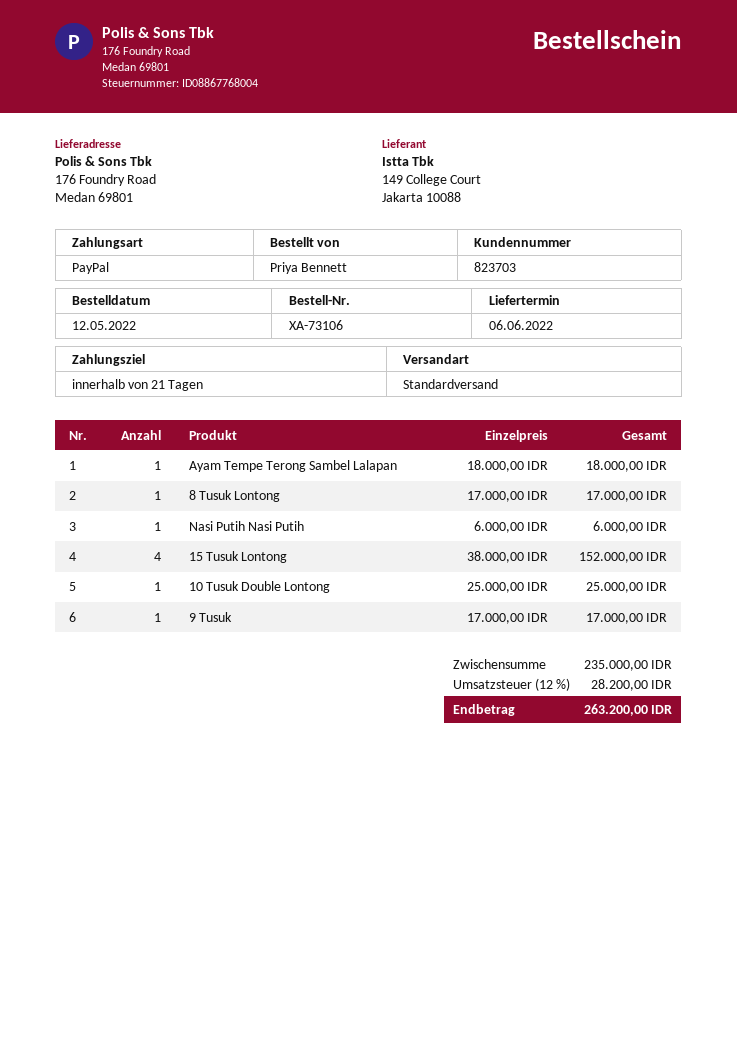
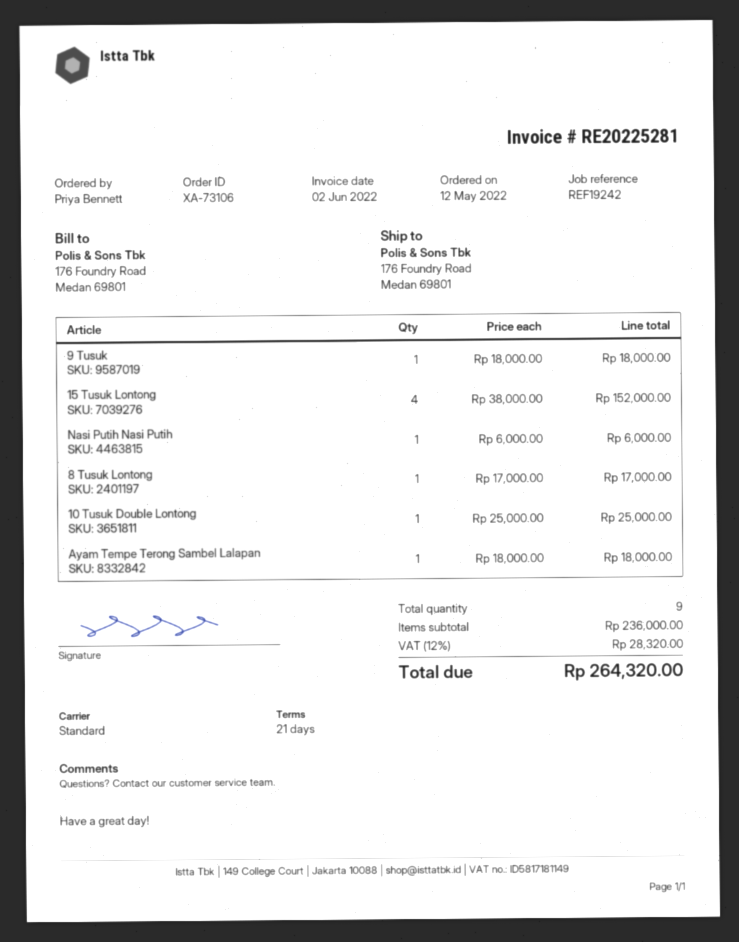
9 Tusuk: 1 x 17000.00 = 17000.00 -> 1 x 18000.00 = 18000.00
subtotal: 235000.00 -> 236000.00
tax: 12% = 28200.00 -> 12% = 28320.00
total: 263200.00 -> 264320.00

